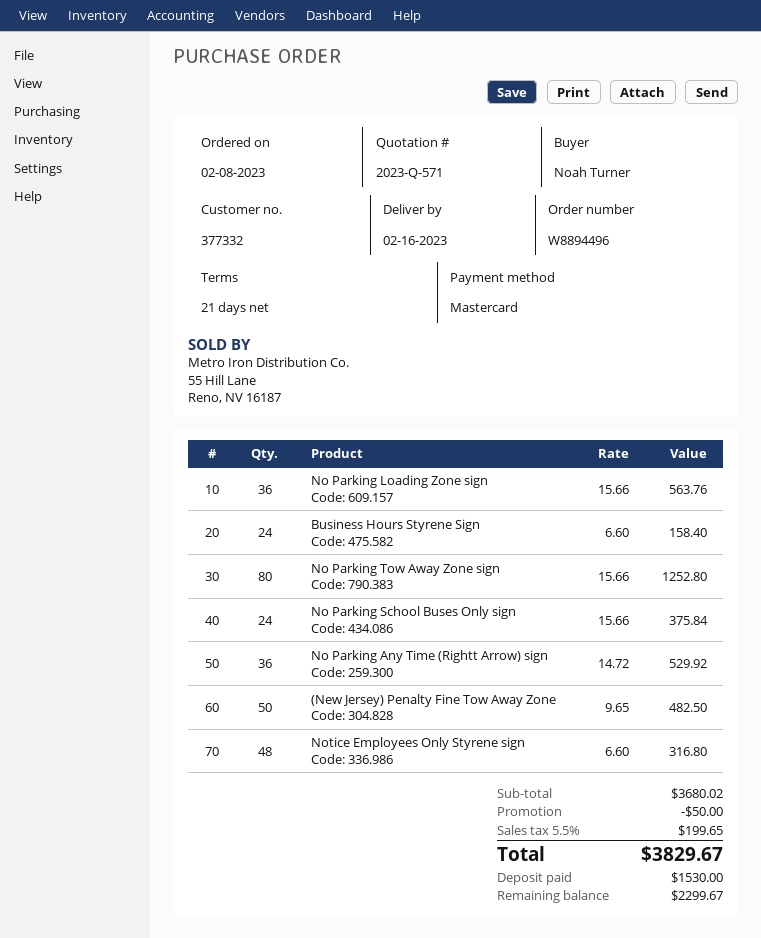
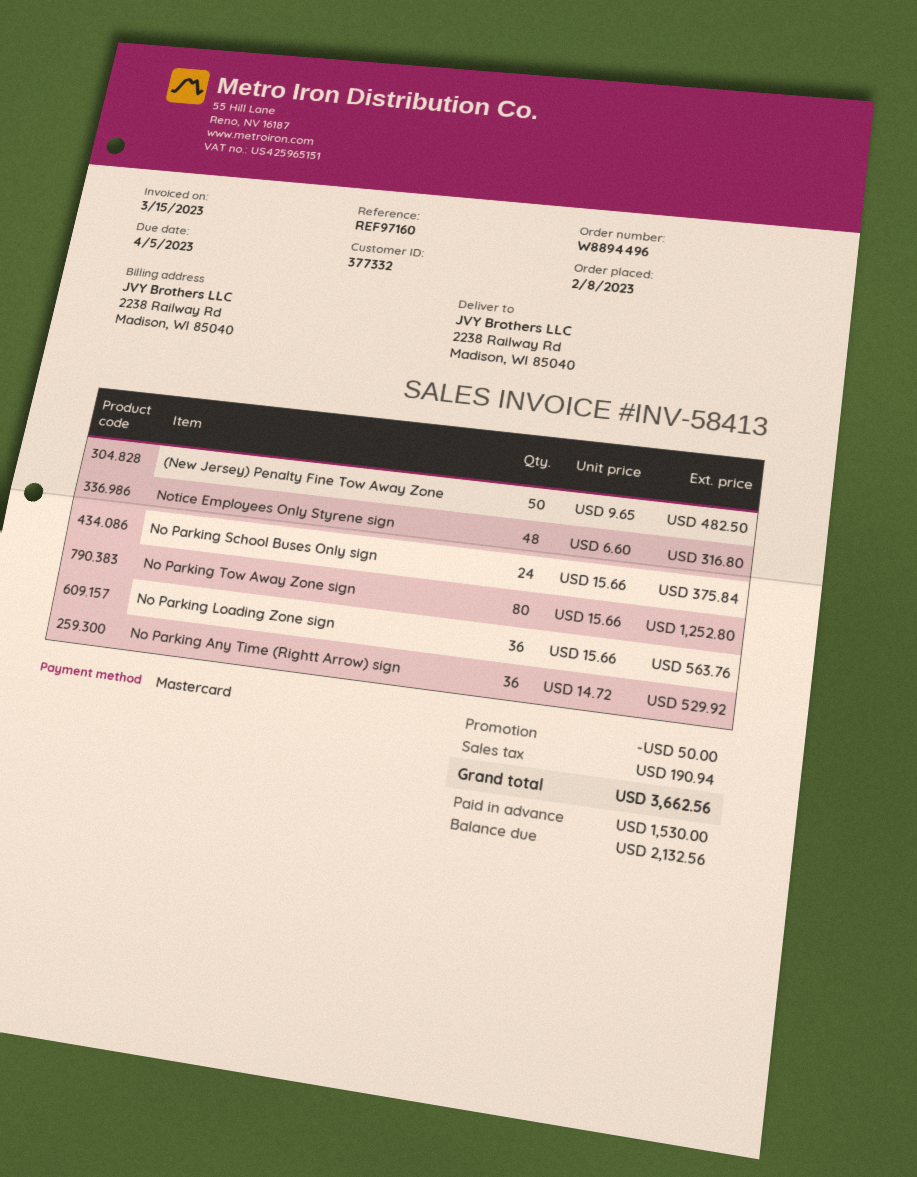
Business Hours Styrene Sign: 24 x 6.60 = 158.40 -> none
tax: 199.65 -> 190.94
total: 3829.67 -> 3662.56
balance: 2299.67 -> 2132.56

